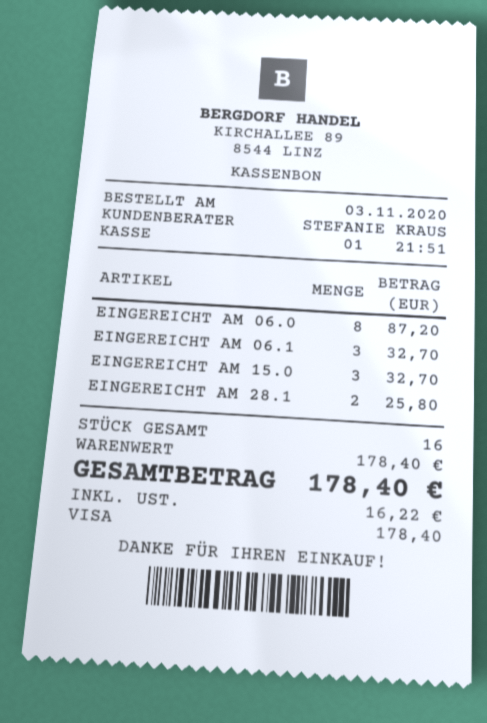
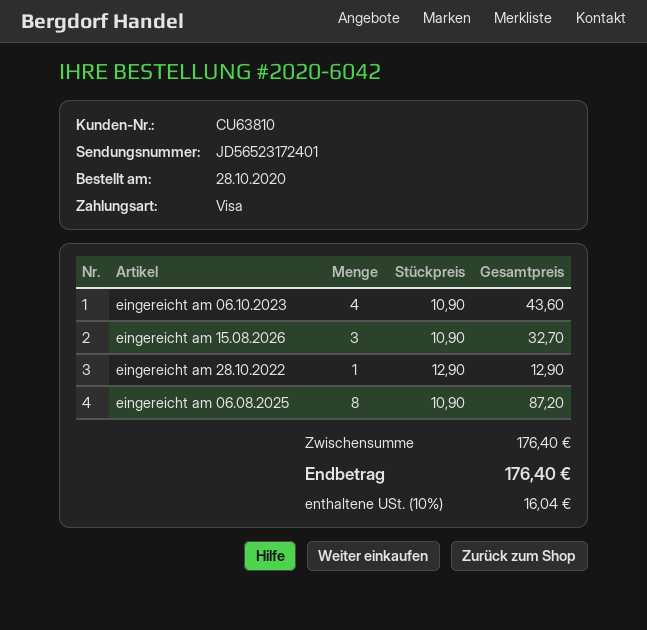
order date: 2020-11-03 -> 2020-10-28
EINGEREICHT AM 06.1: 3 for 32.70 -> 4 for 43.60
EINGEREICHT AM 28.1: 2 for 25.80 -> 1 for 12.90
subtotal: 178.40 -> 176.40
tax: 16.22 -> 16.04
total: 178.40 -> 176.40

